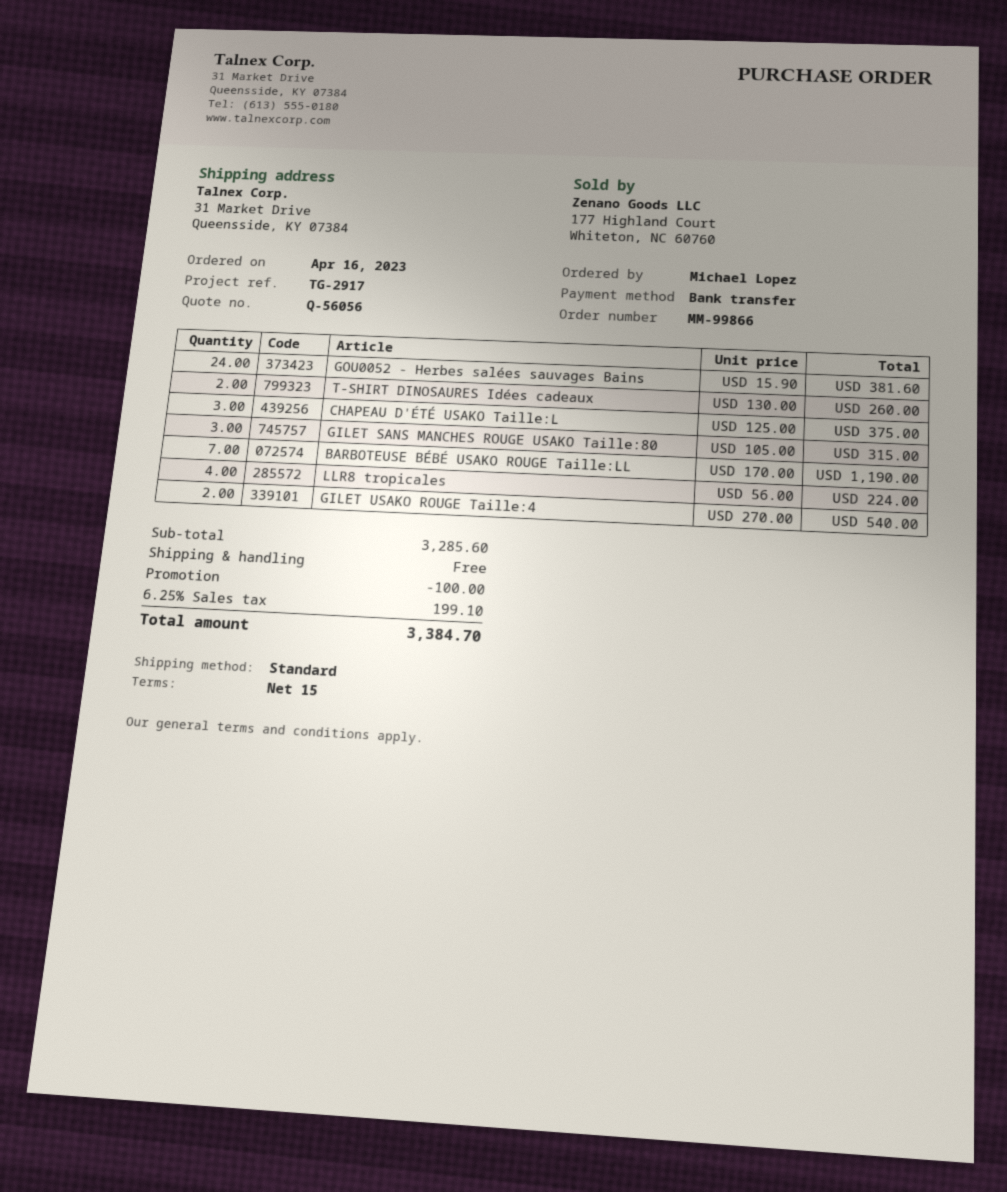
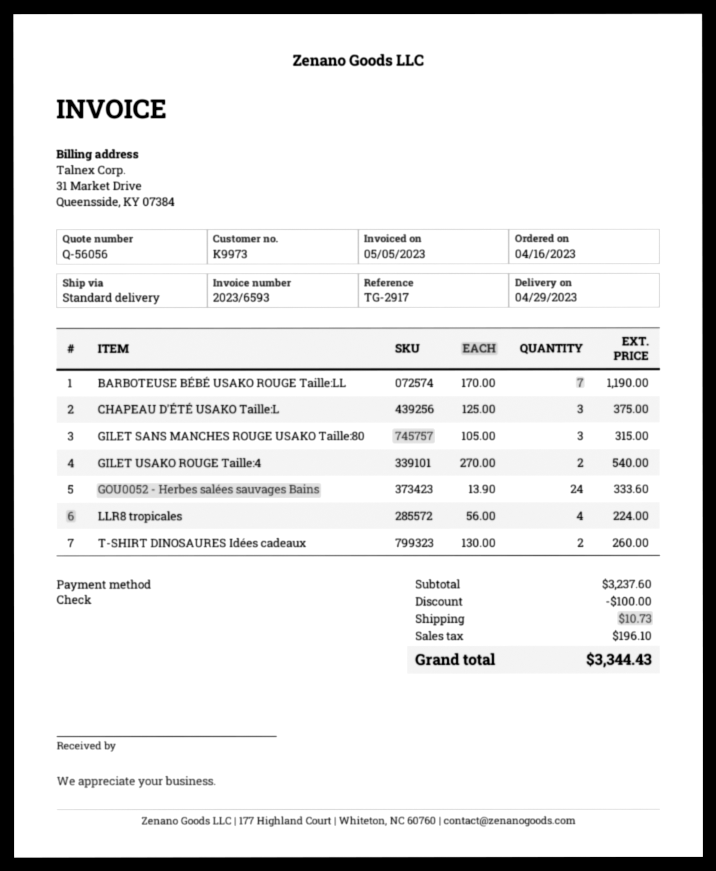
payment method: bank transfer -> cheque
GOU0052 - Herbes salées sauvages Bains: 24 x 15.90 = 381.60 -> 24 x 13.90 = 333.60
subtotal: 3285.60 -> 3237.60
shipping: 0.00 -> 10.73
tax: 199.10 -> 196.10
total: 3384.70 -> 3344.43

